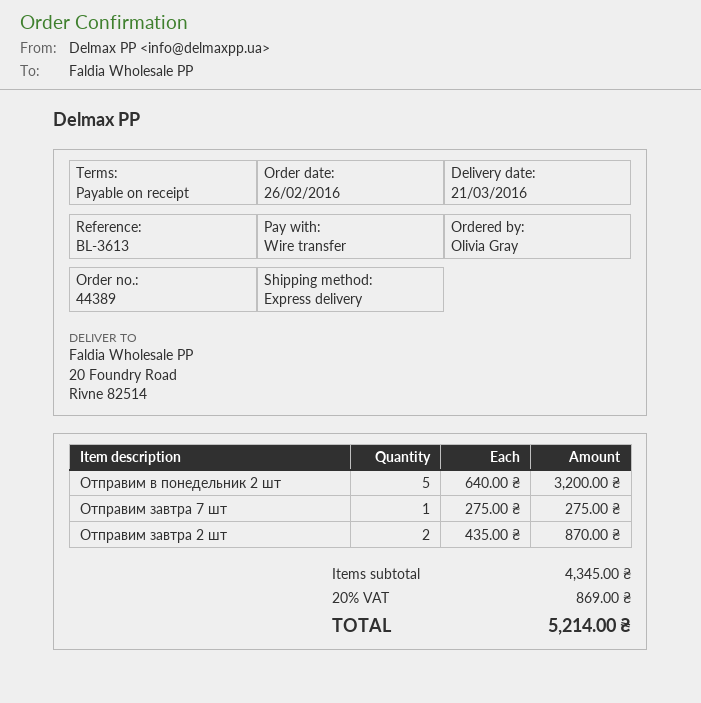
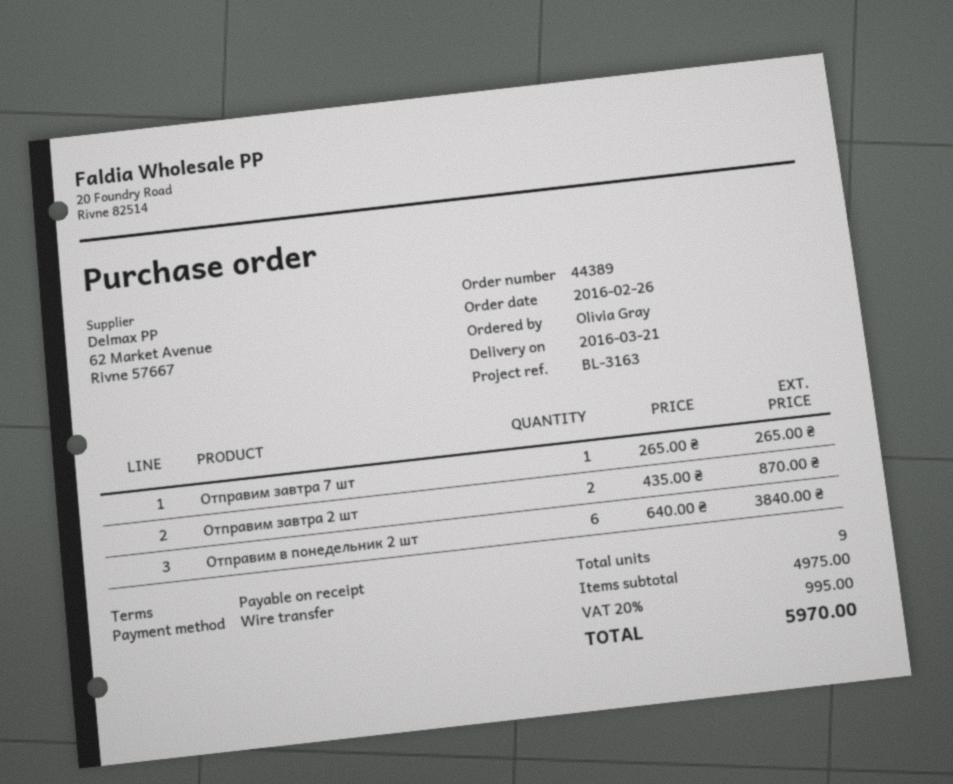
reference: BL-3613 -> BL-3163
Отправим в понедельник 2 шт: 5 x 640.00 = 3200.00 -> 6 x 640.00 = 3840.00
Отправим завтра 7 шт: 1 x 275.00 = 275.00 -> 1 x 265.00 = 265.00
subtotal: 4345.00 -> 4975.00
tax: 20% = 869.00 -> 20% = 995.00
total: 5214.00 -> 5970.00

